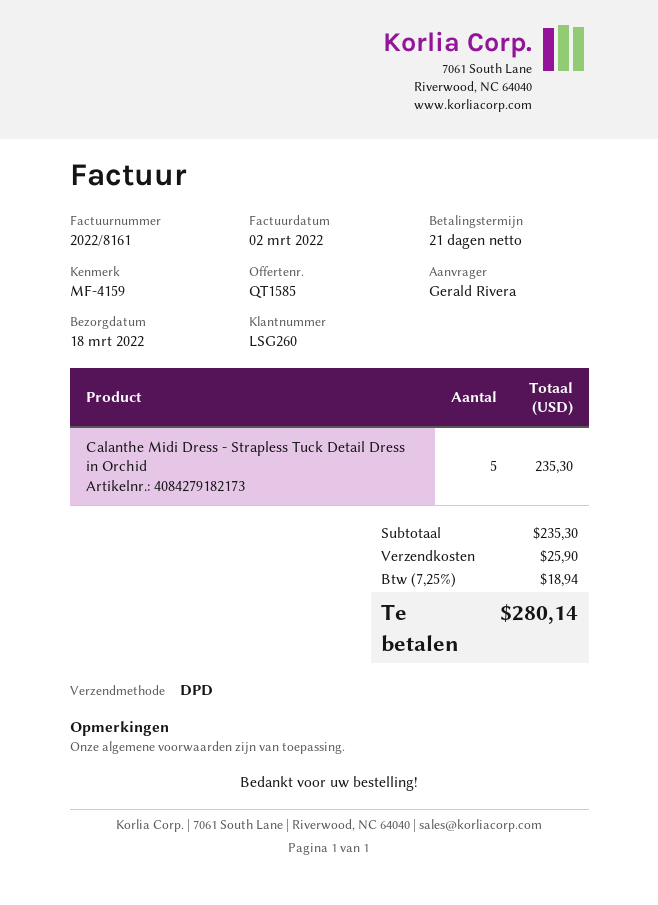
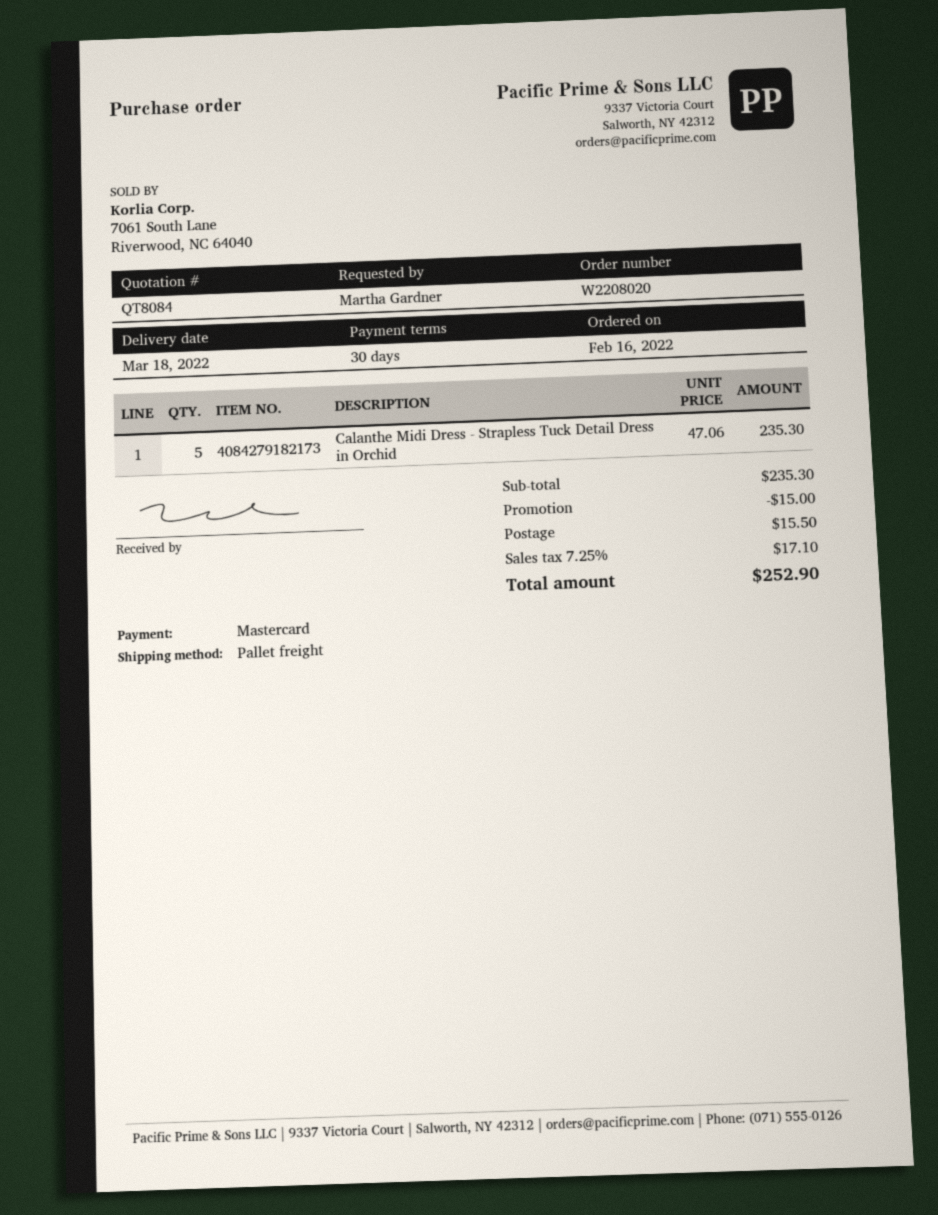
quote number: QT1585 -> QT8084
payment terms: 21 days -> 30 days
ordered by: Gerald Rivera -> Martha Gardner
shipping method: DPD -> pallet freight
discount: none -> 15.00
shipping: 25.90 -> 15.50
tax: 7.25% = 18.94 -> 7.25% = 17.10
total: 280.14 -> 252.90

